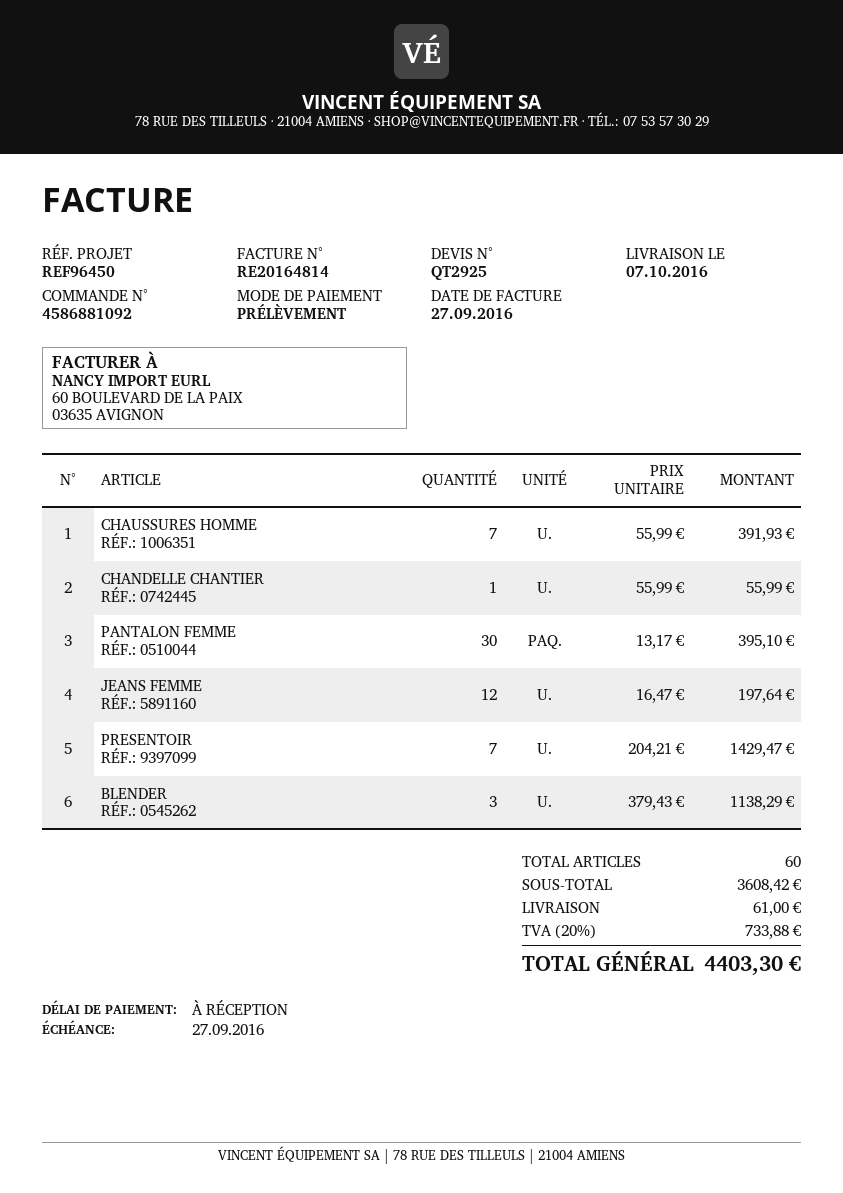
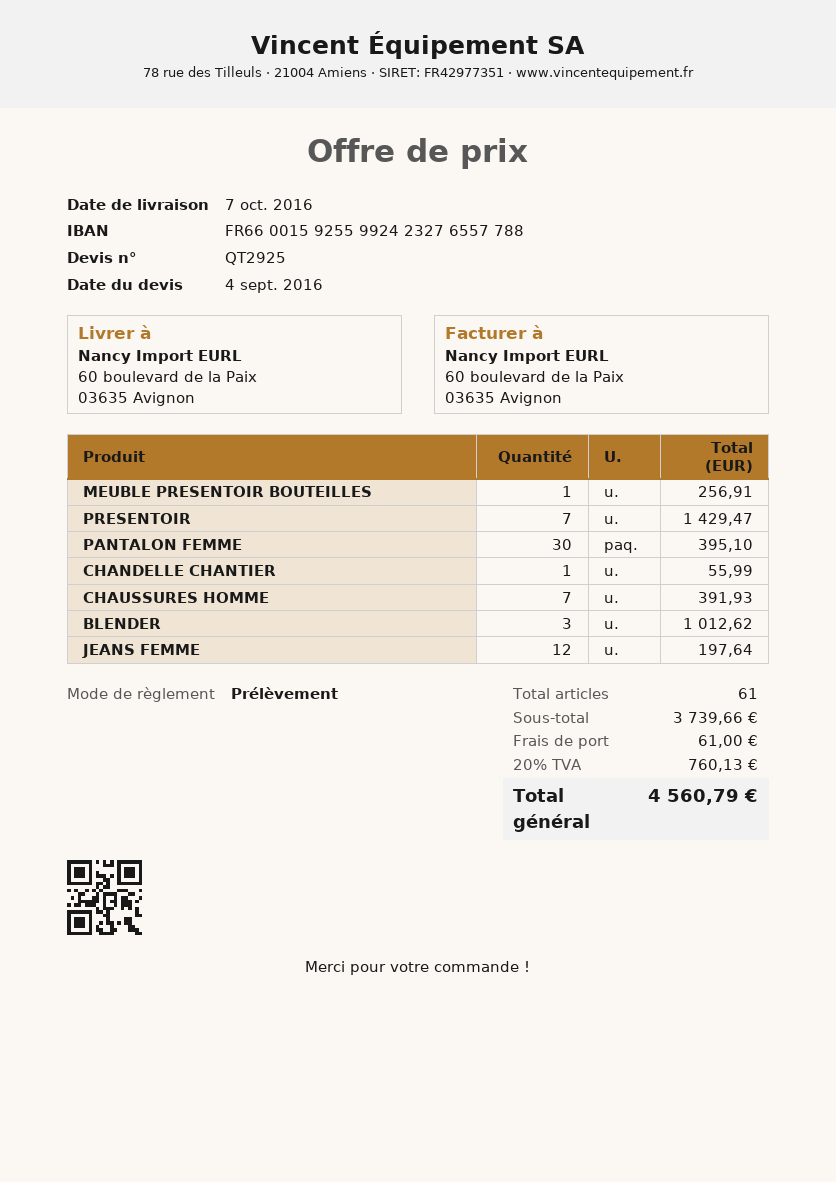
BLENDER: 3 for 1138.29 -> 3 for 1012.62
MEUBLE PRESENTOIR BOUTEILLES: none -> 1 for 256.91
total quantity: 60 -> 61
subtotal: 3608.42 -> 3739.66
tax: 20% = 733.88 -> 20% = 760.13
total: 4403.30 -> 4560.79

